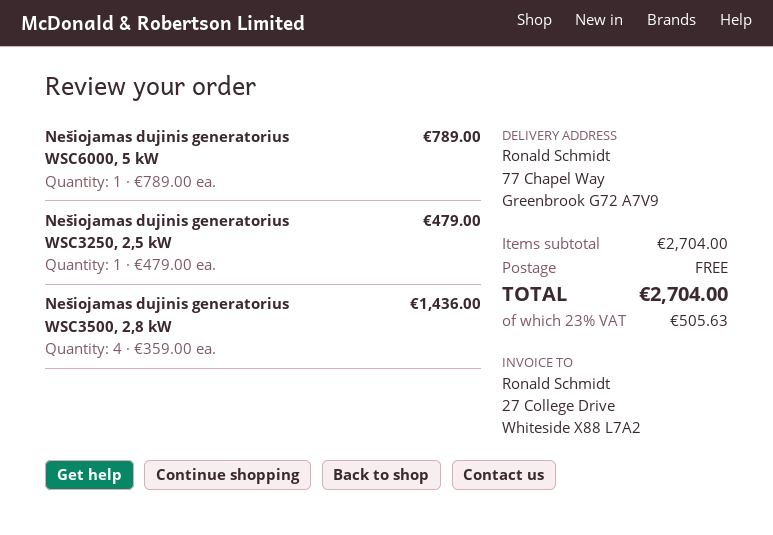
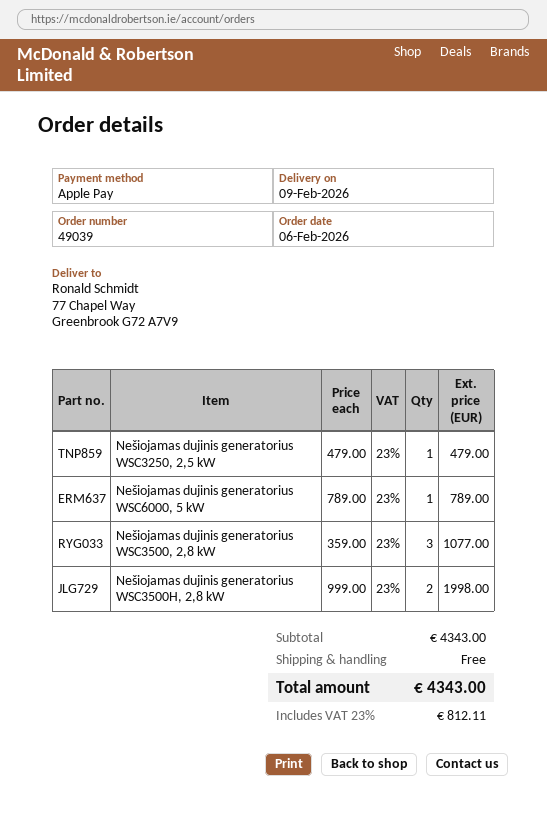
Nešiojamas dujinis generatorius WSC3500, 2,8 kW: 4 x 359.00 = 1436.00 -> 3 x 359.00 = 1077.00
Nešiojamas dujinis generatorius WSC3500H, 2,8 kW: none -> 2 x 999.00 = 1998.00
subtotal: 2704.00 -> 4343.00
tax: 23% = 505.63 -> 23% = 812.11
total: 2704.00 -> 4343.00

